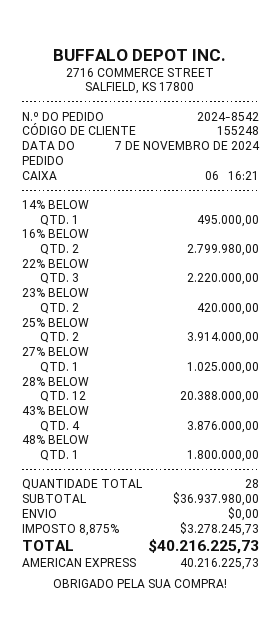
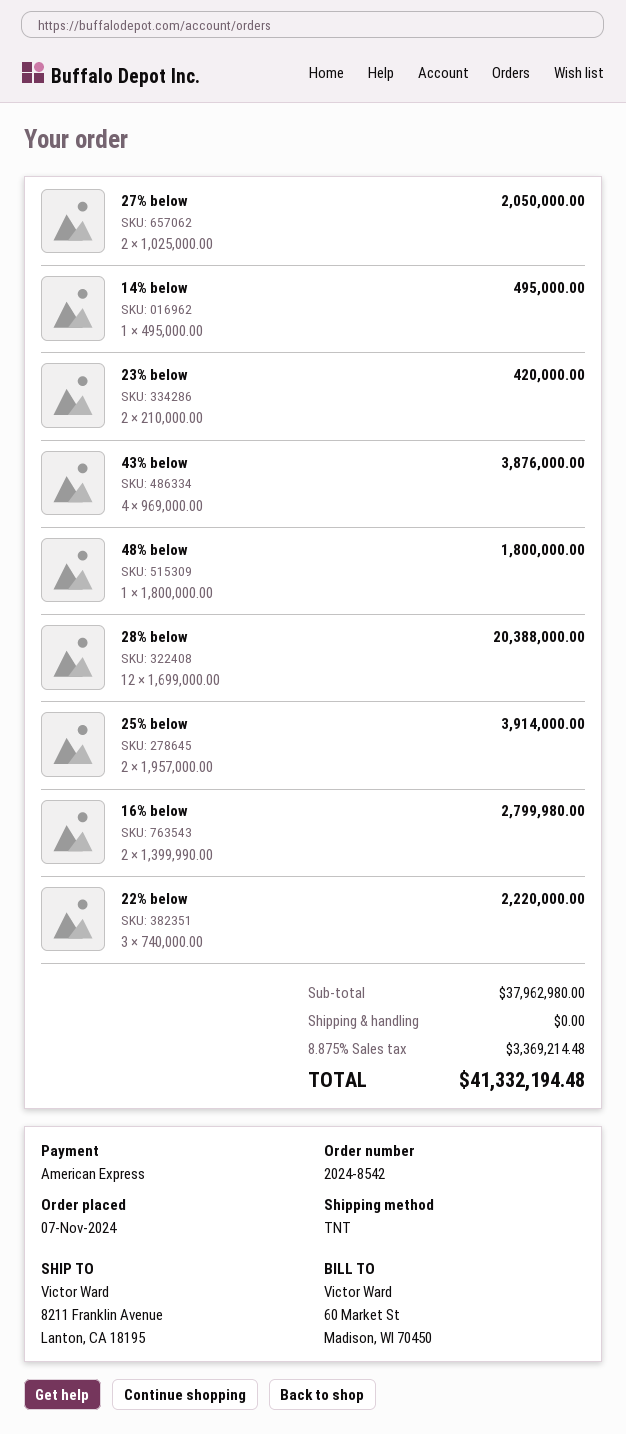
27% BELOW: 1 for 1025000.00 -> 2 for 2050000.00
subtotal: 36937980.00 -> 37962980.00
tax: 8.875% = 3278245.73 -> 8.875% = 3369214.48
total: 40216225.73 -> 41332194.48

